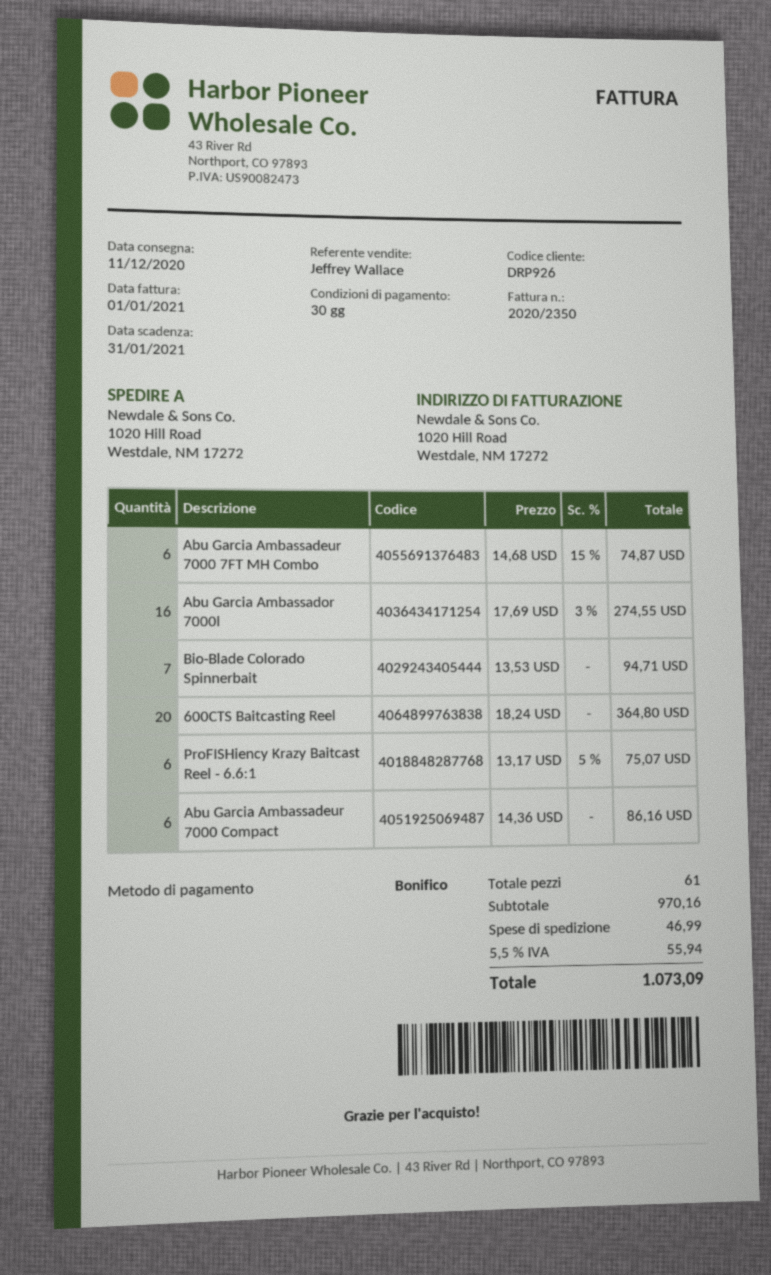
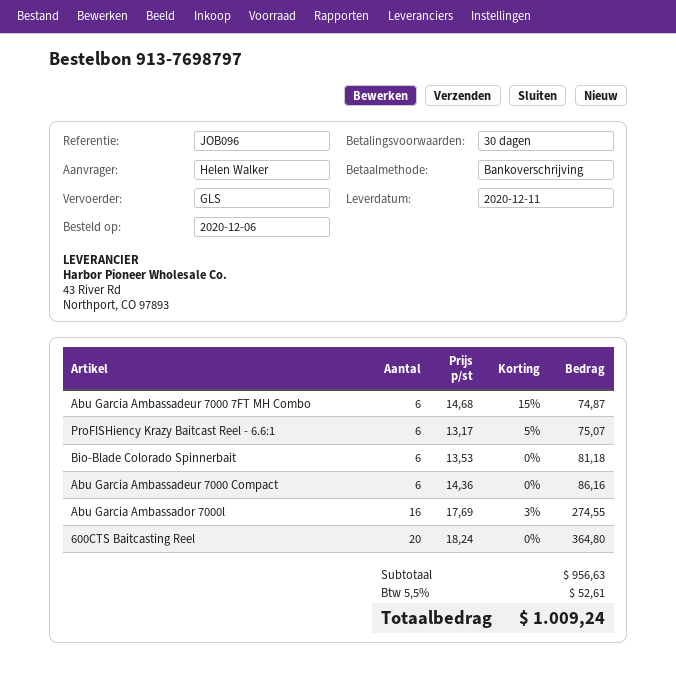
Bio-Blade Colorado Spinnerbait: 7 x 13.53 = 94.71 -> 6 x 13.53 = 81.18
subtotal: 970.16 -> 956.63
shipping: 46.99 -> none
tax: 5.5% = 55.94 -> 5.5% = 52.61
total: 1073.09 -> 1009.24

